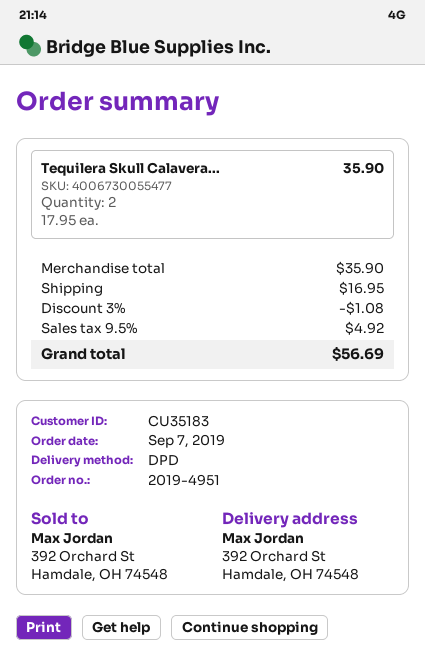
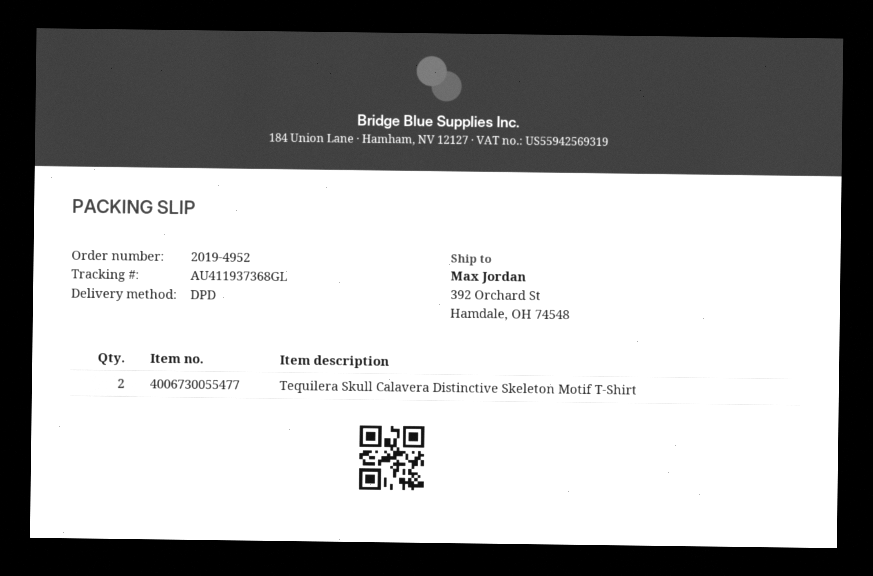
order number: 2019-4951 -> 2019-4952

